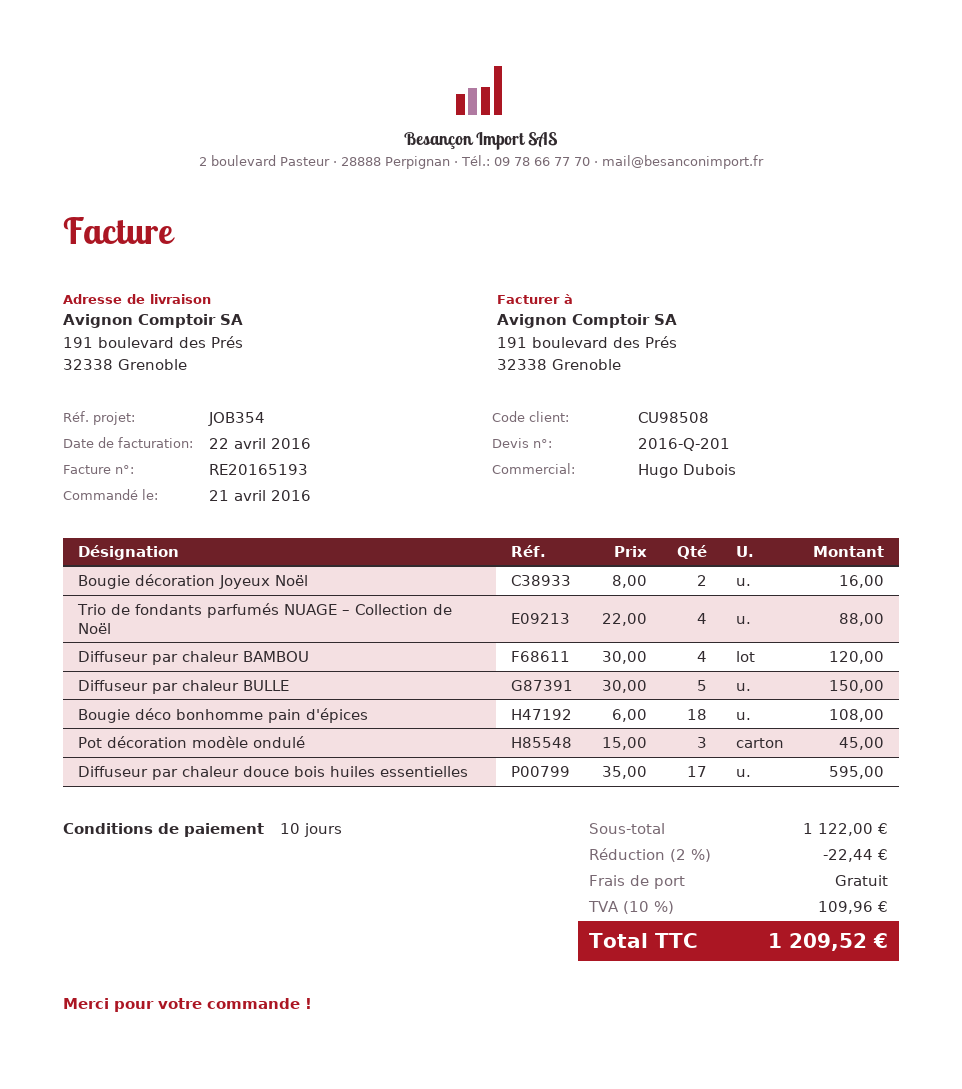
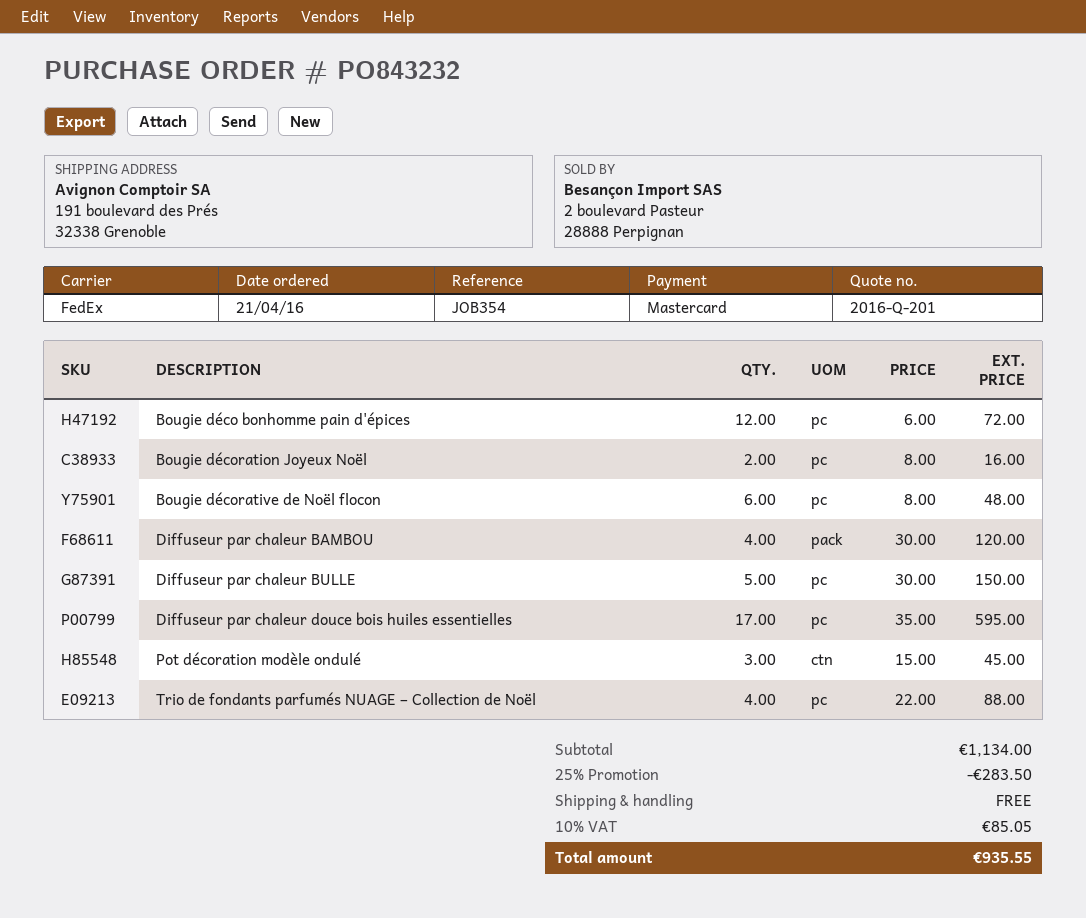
Bougie déco bonhomme pain d'épices: 18 x 6.00 = 108.00 -> 12 x 6.00 = 72.00
Bougie décorative de Noël flocon: none -> 6 x 8.00 = 48.00
subtotal: 1122.00 -> 1134.00
discount: 2% = 22.44 -> 25% = 283.50
tax: 10% = 109.96 -> 10% = 85.05
total: 1209.52 -> 935.55

